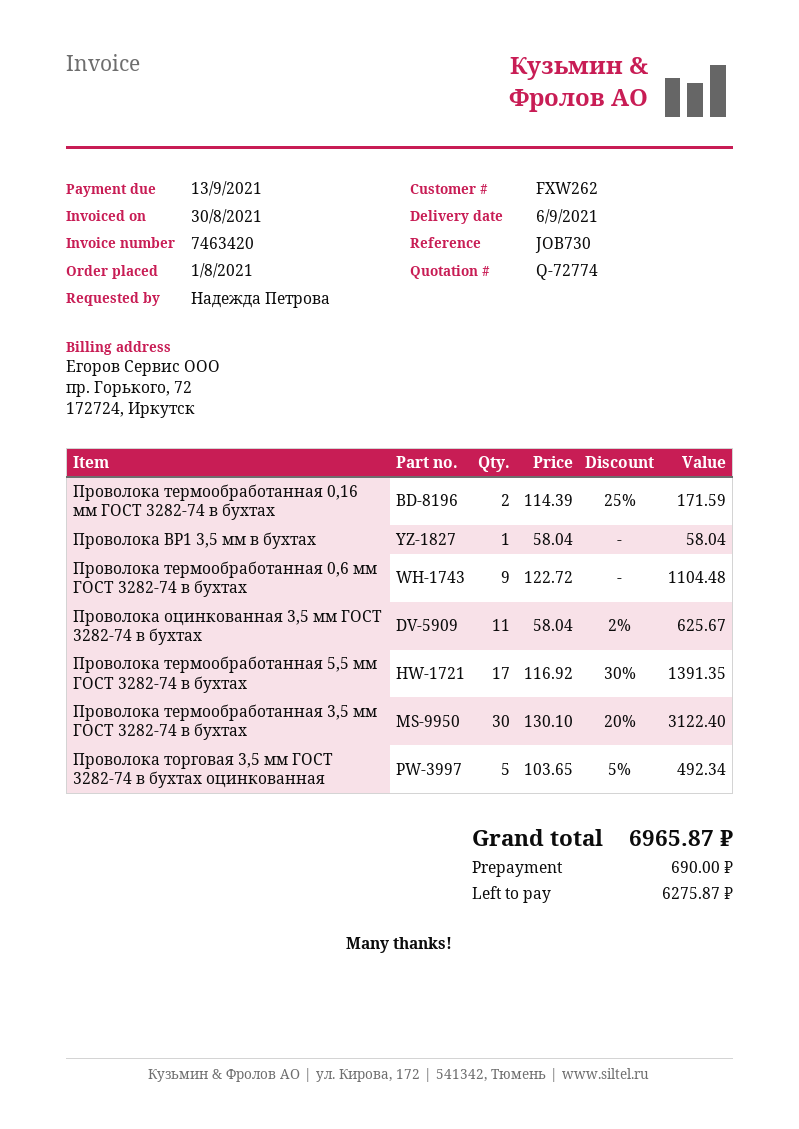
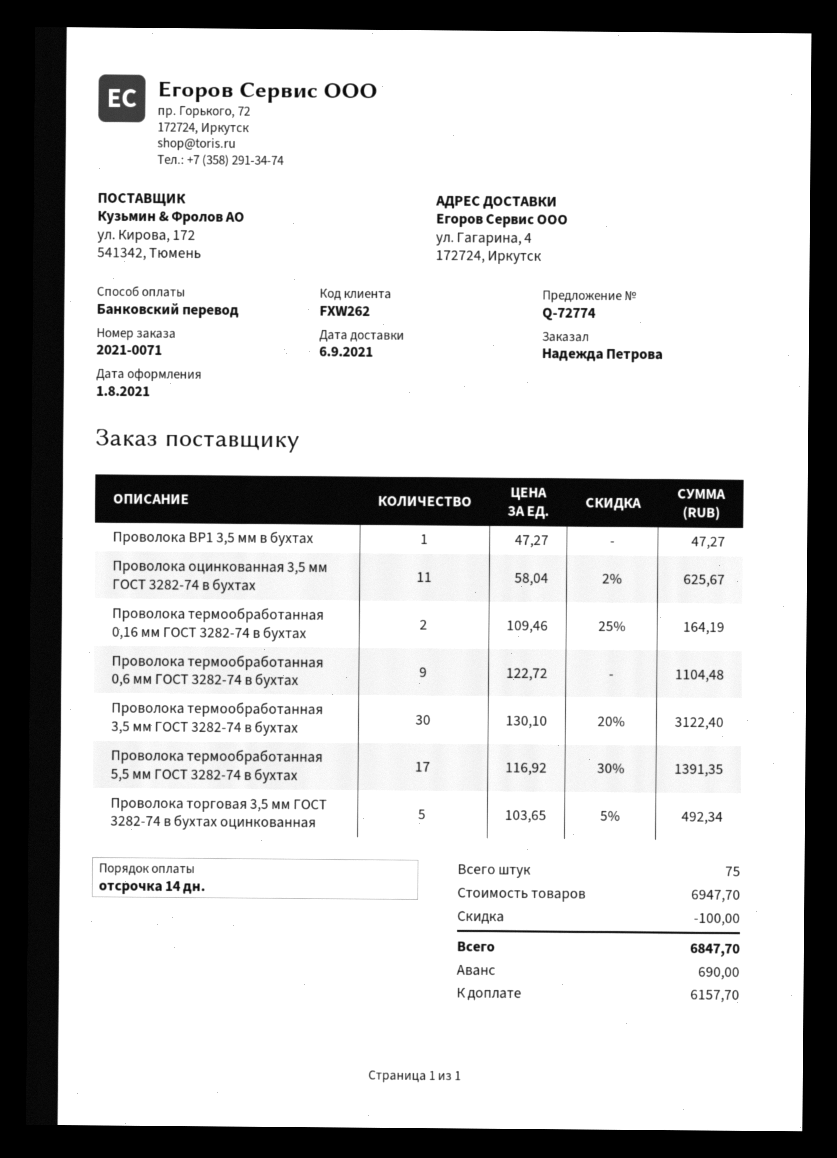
Проволока термообработанная 0,16 мм ГОСТ 3282-74 в бухтах: 2 x 114.39 - 25% = 171.59 -> 2 x 109.46 - 25% = 164.19
Проволока ВР1 3,5 мм в бухтах: 1 x 58.04 = 58.04 -> 1 x 47.27 = 47.27
discount: none -> 100.00
total: 6965.87 -> 6847.70
balance: 6275.87 -> 6157.70

